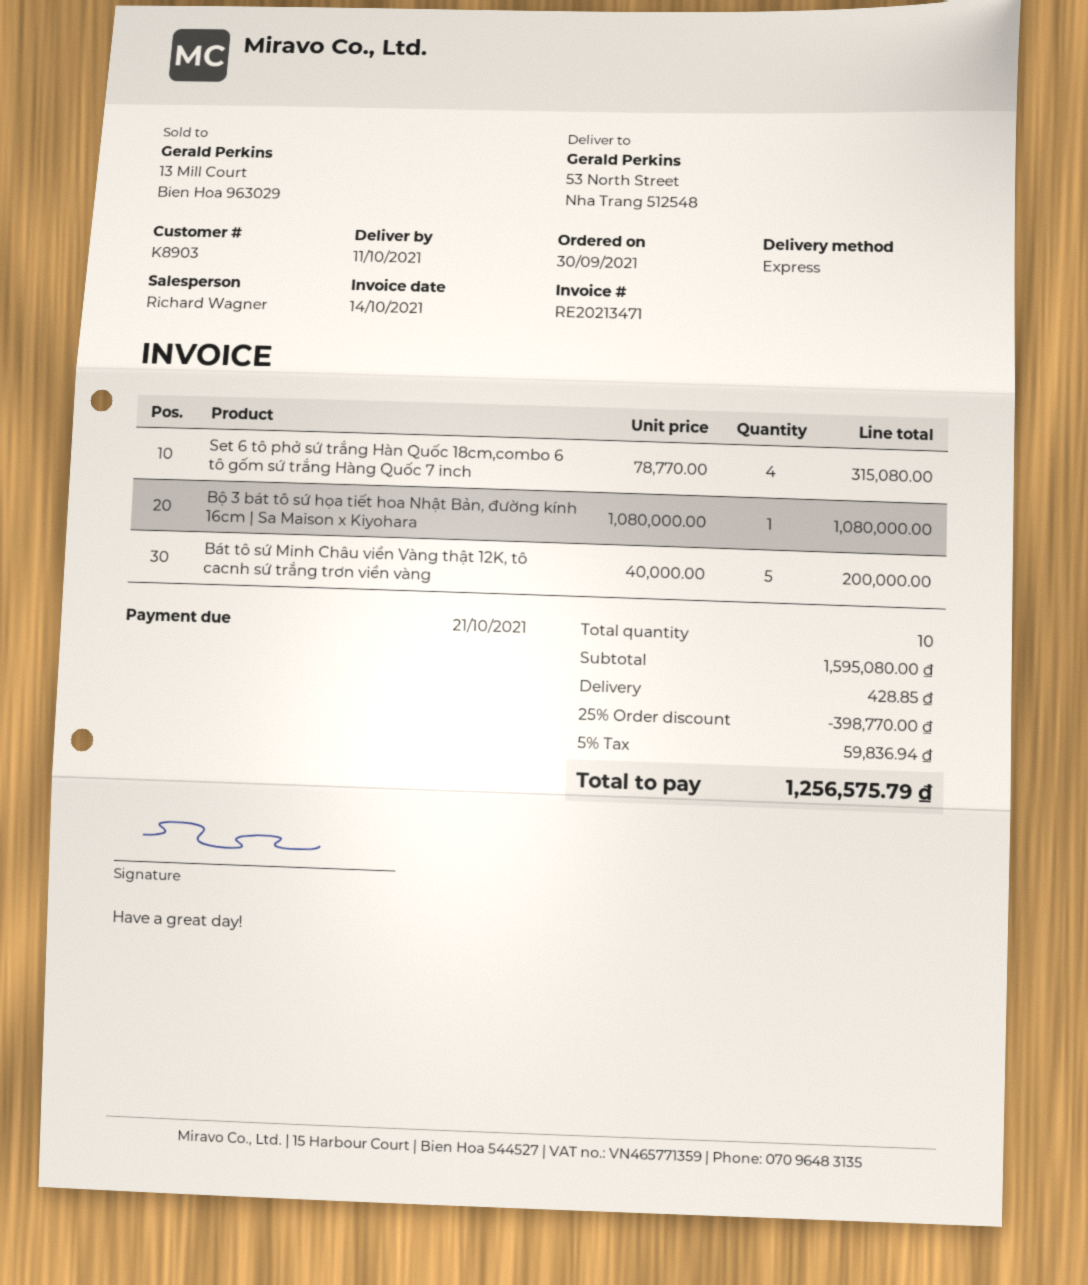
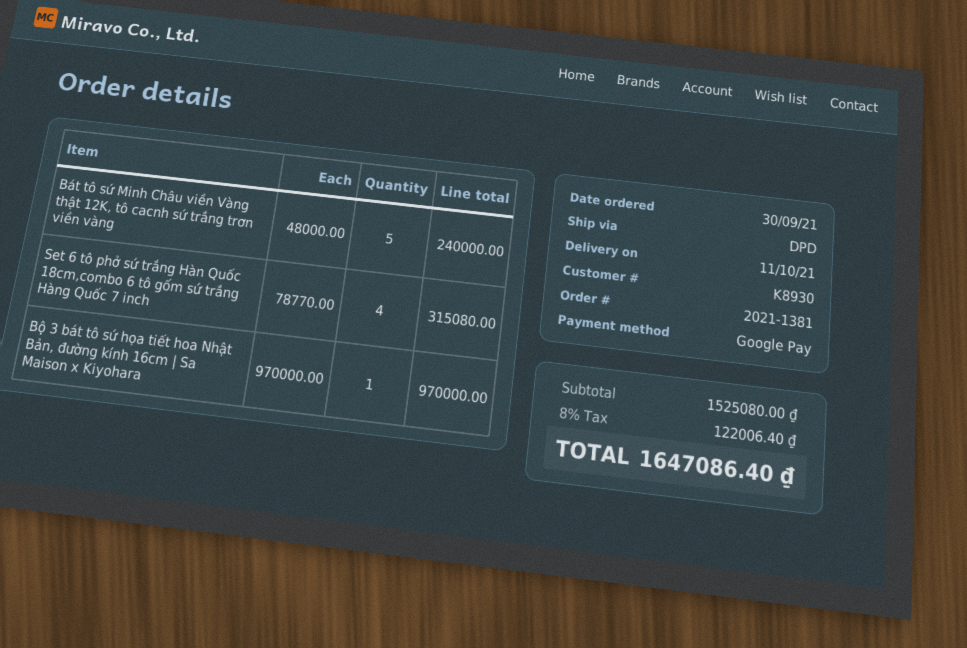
customer number: K8903 -> K8930
shipping method: express -> DPD
Bộ 3 bát tô sứ họa tiết hoa Nhật Bản, đường kính 16cm | Sa Maison x Kiyohara: 1 x 1080000.00 = 1080000.00 -> 1 x 970000.00 = 970000.00
Bát tô sứ Minh Châu viền Vàng thật 12K, tô cacnh sứ trắng trơn viền vàng: 5 x 40000.00 = 200000.00 -> 5 x 48000.00 = 240000.00
subtotal: 1595080.00 -> 1525080.00
discount: 25% = 398770.00 -> none
shipping: 428.85 -> none
tax: 5% = 59836.94 -> 8% = 122006.40
total: 1256575.79 -> 1647086.40

